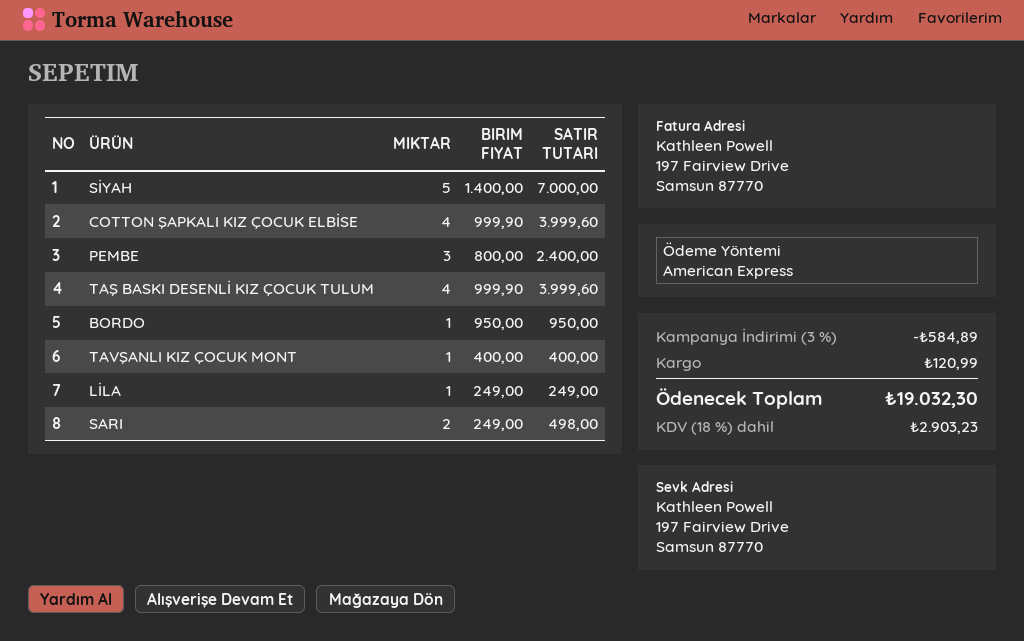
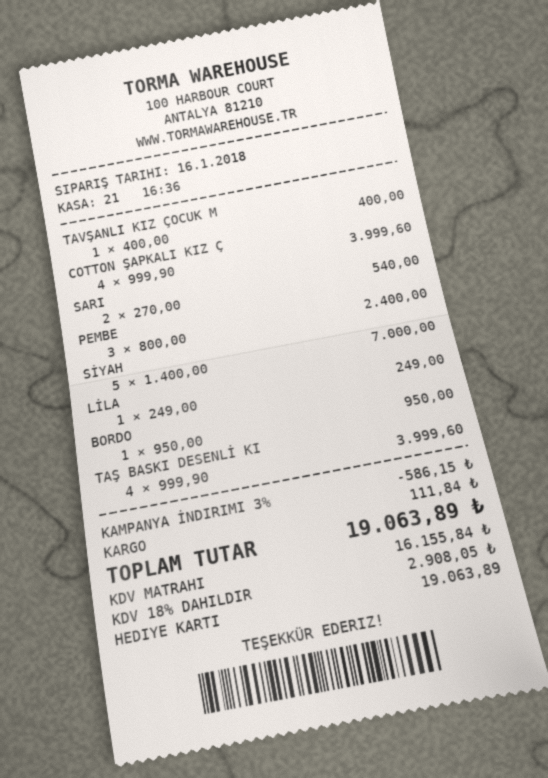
payment method: American Express -> gift card
SARI: 2 x 249.00 = 498.00 -> 2 x 270.00 = 540.00
discount: 3% = 584.89 -> 3% = 586.15
shipping: 120.99 -> 111.84
tax: 18% = 2903.23 -> 18% = 2908.05
total: 19032.30 -> 19063.89

